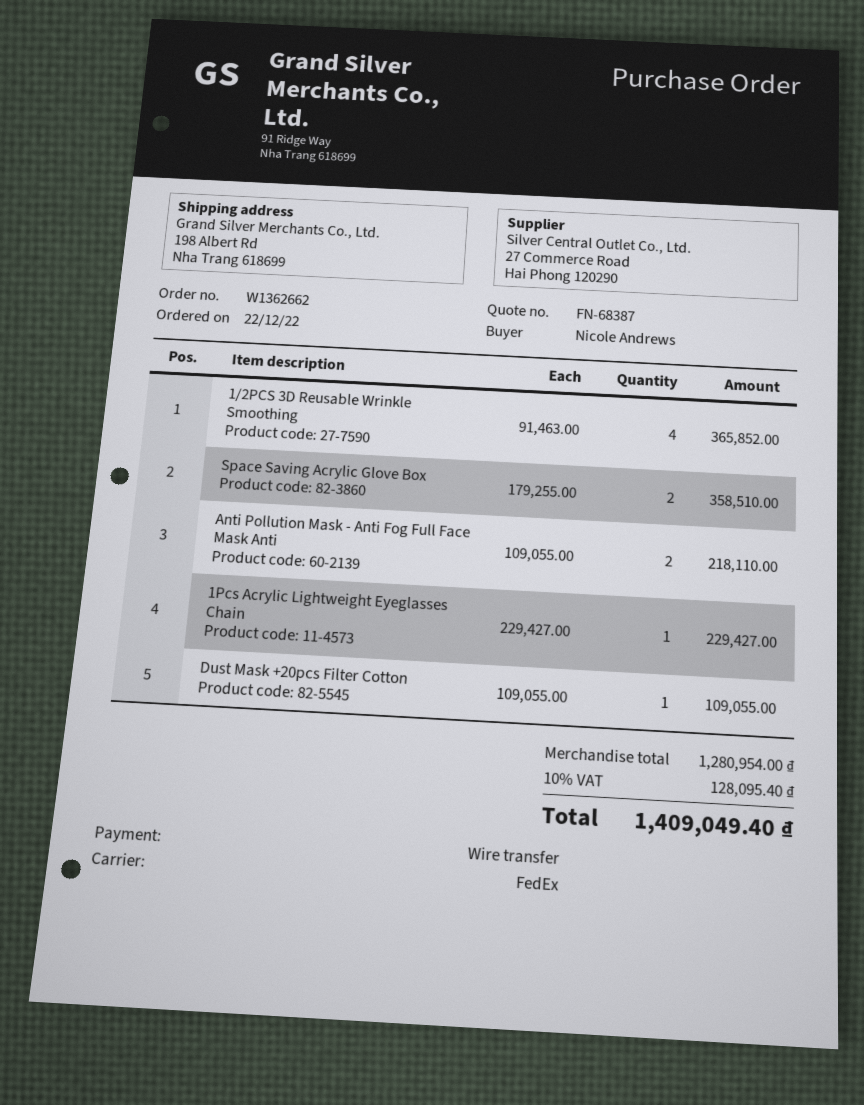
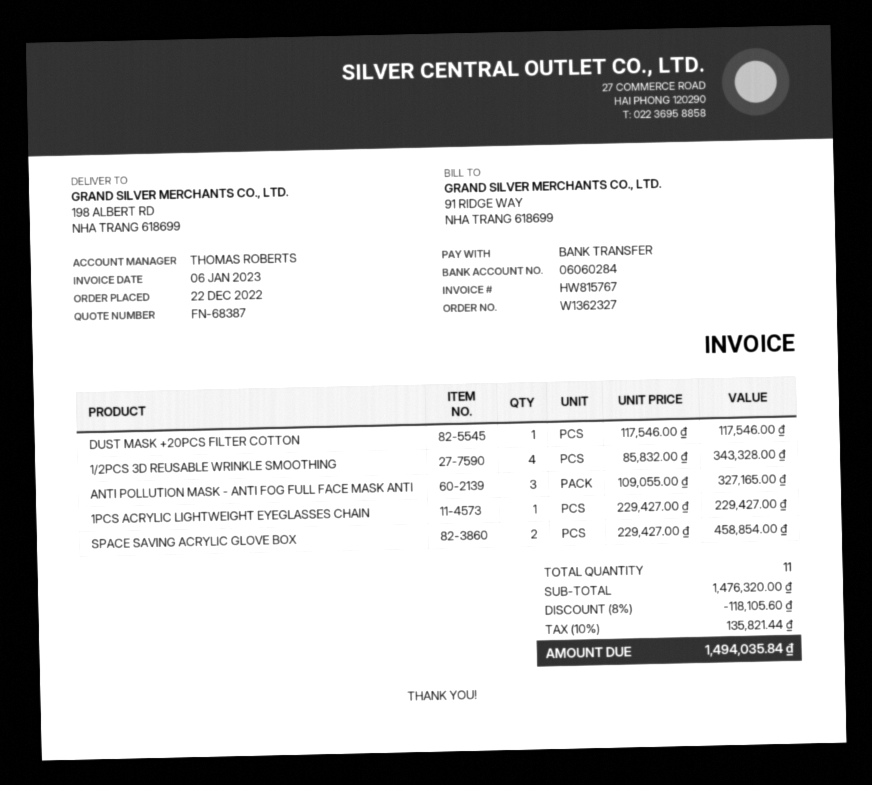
order number: W1362662 -> W1362327
1/2PCS 3D Reusable Wrinkle Smoothing: 4 x 91463.00 = 365852.00 -> 4 x 85832.00 = 343328.00
Space Saving Acrylic Glove Box: 2 x 179255.00 = 358510.00 -> 2 x 229427.00 = 458854.00
Anti Pollution Mask - Anti Fog Full Face Mask Anti: 2 x 109055.00 = 218110.00 -> 3 x 109055.00 = 327165.00
Dust Mask +20pcs Filter Cotton: 1 x 109055.00 = 109055.00 -> 1 x 117546.00 = 117546.00
subtotal: 1280954.00 -> 1476320.00
discount: none -> 8% = 118105.60
tax: 10% = 128095.40 -> 10% = 135821.44
total: 1409049.40 -> 1494035.84

